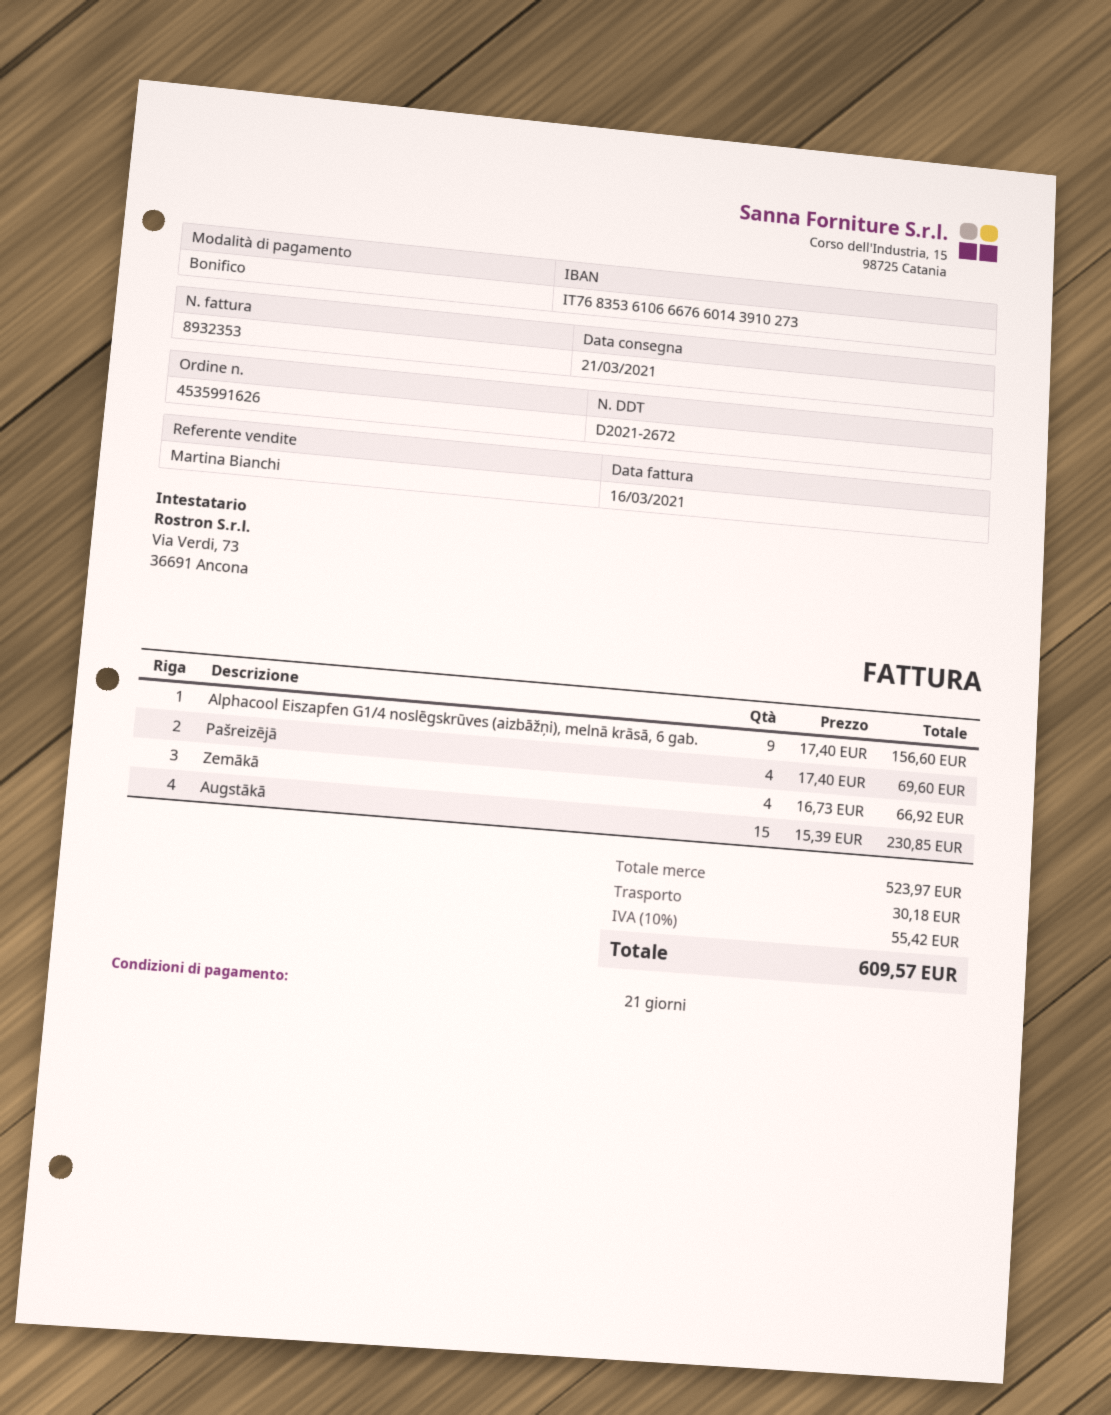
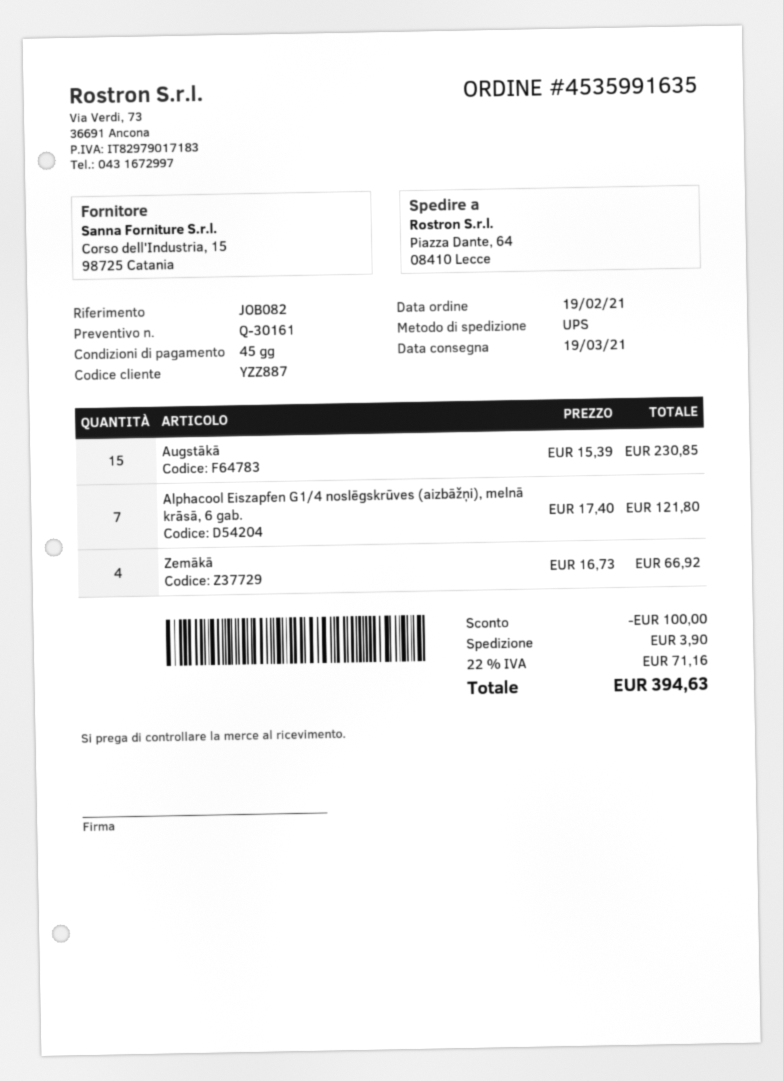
order number: 4535991626 -> 4535991635
delivery date: 2021-03-21 -> 2021-03-19
payment terms: 21 days -> 45 days
Alphacool Eiszapfen G1/4 noslēgskrūves (aizbāžņi), melnā krāsā, 6 gab.: 9 x 17.40 = 156.60 -> 7 x 17.40 = 121.80
Pašreizējā: 4 x 17.40 = 69.60 -> none
discount: none -> 100.00
shipping: 30.18 -> 3.90
tax: 10% = 55.42 -> 22% = 71.16
total: 609.57 -> 394.63

